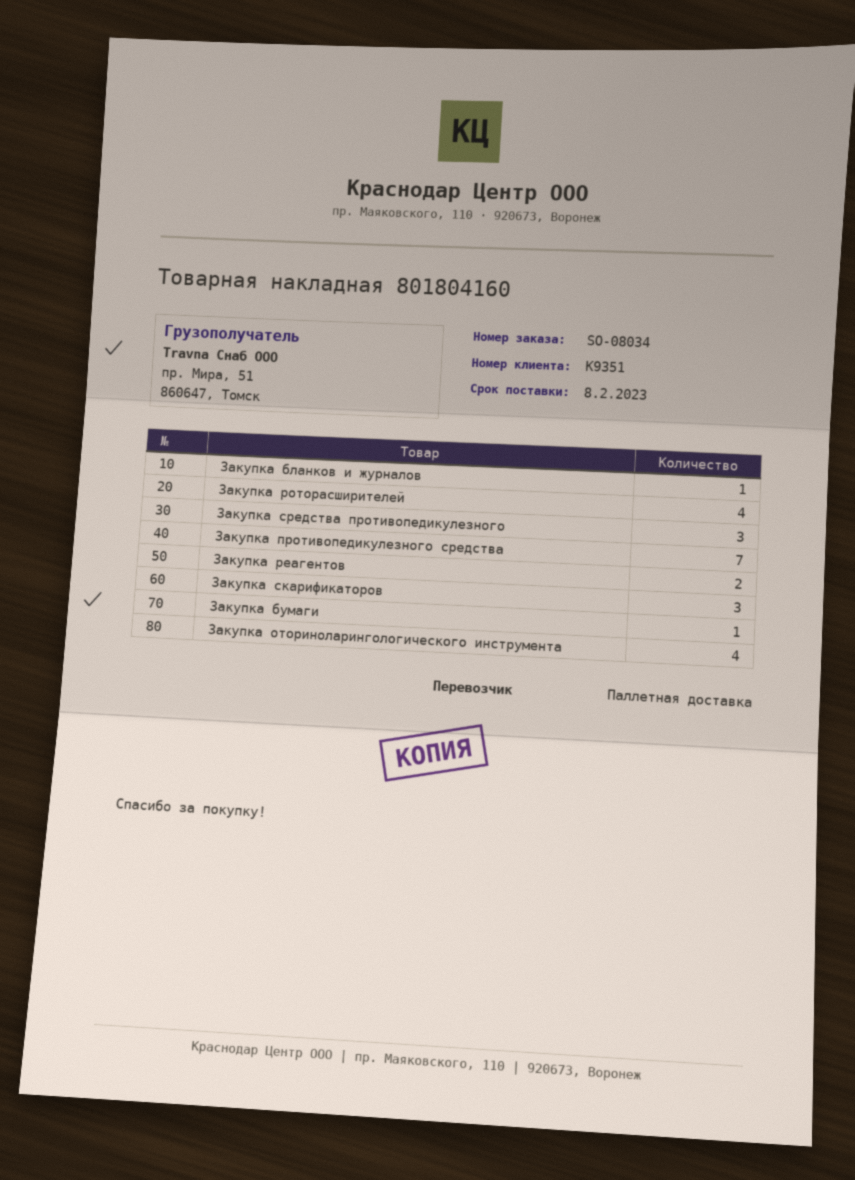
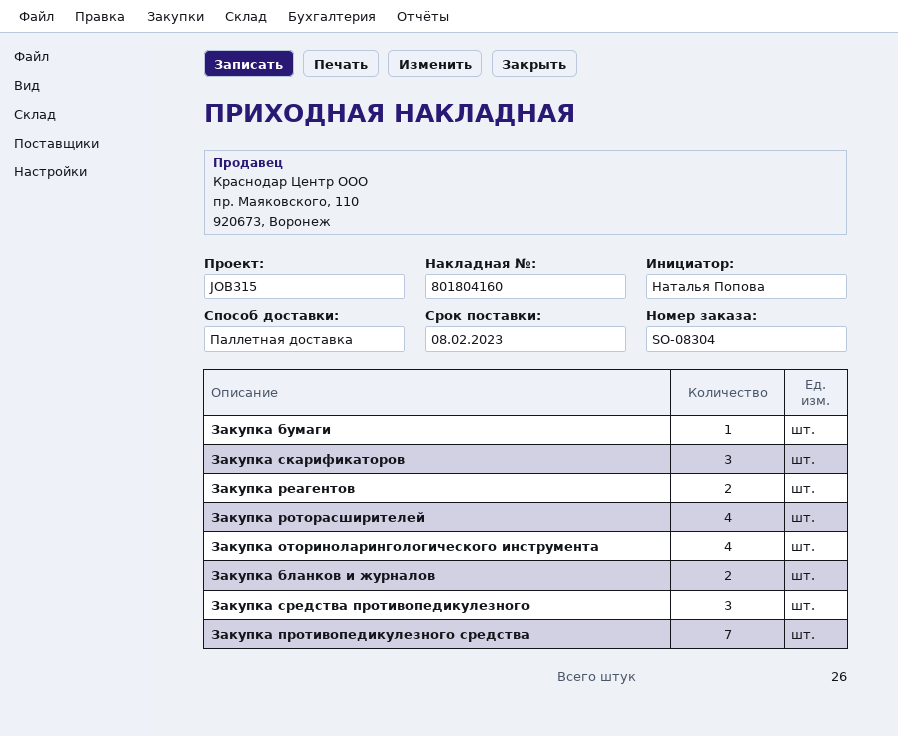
order number: SO-08034 -> SO-08304
Закупка бланков и журналов: 1 -> 2

